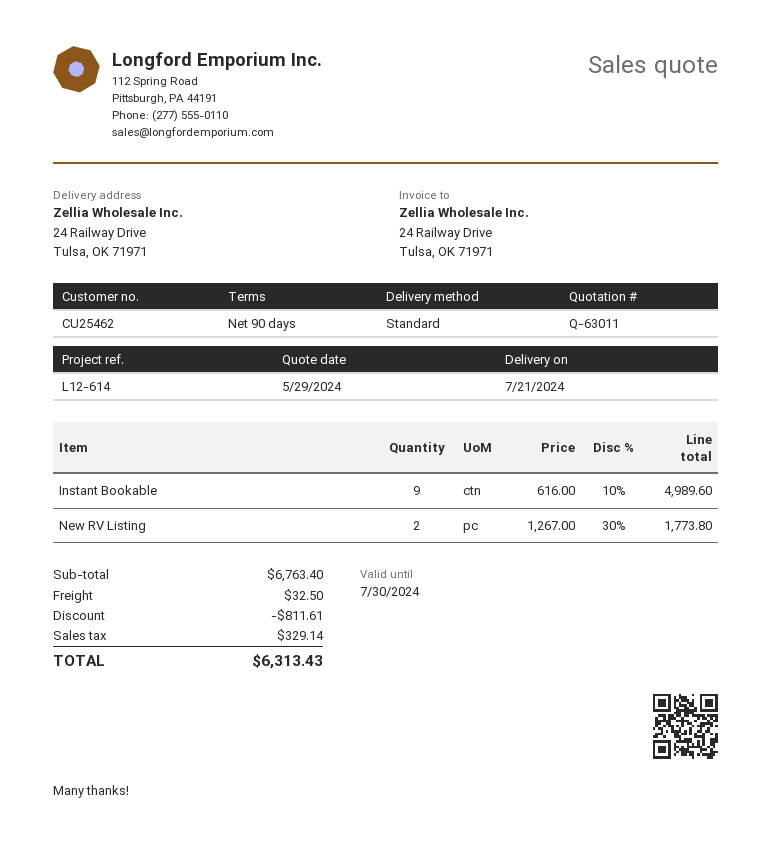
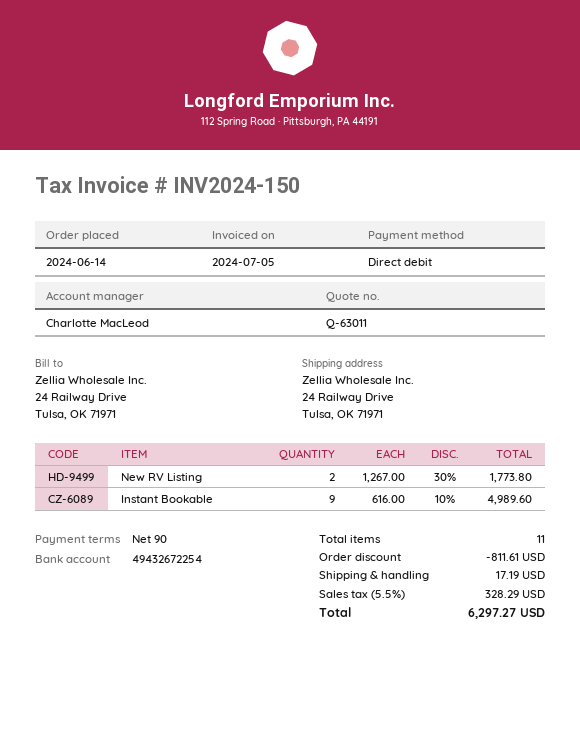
shipping: 32.50 -> 17.19
tax: 329.14 -> 328.29
total: 6313.43 -> 6297.27

